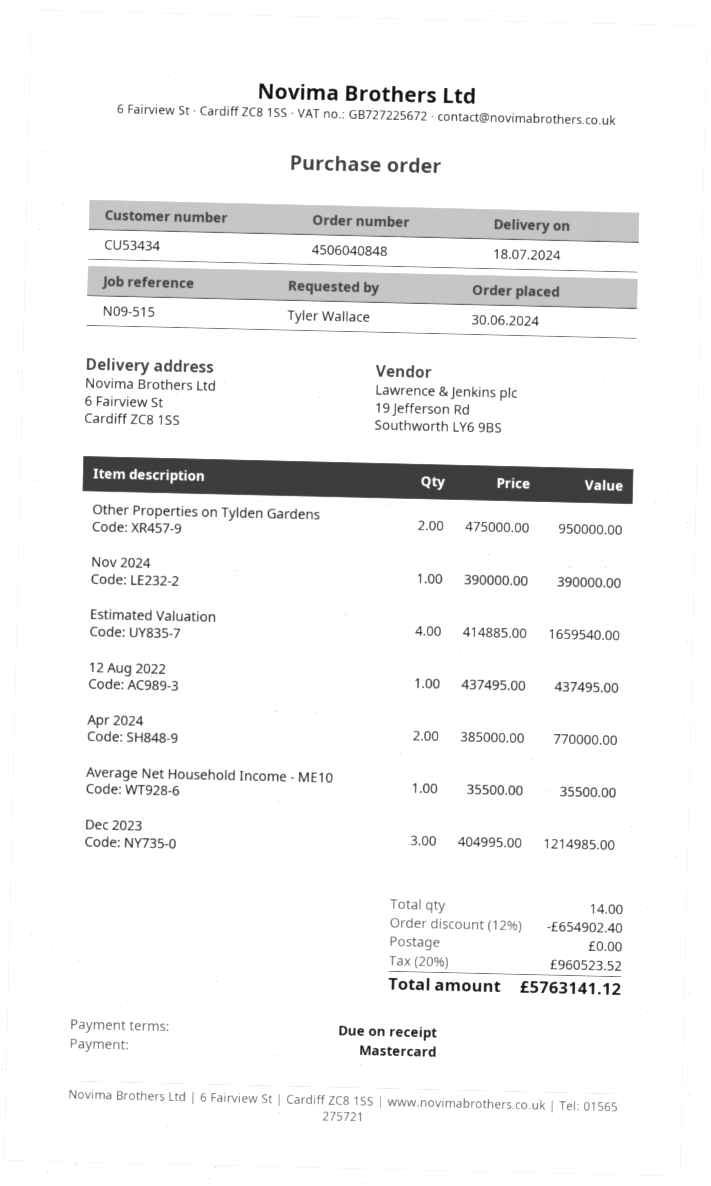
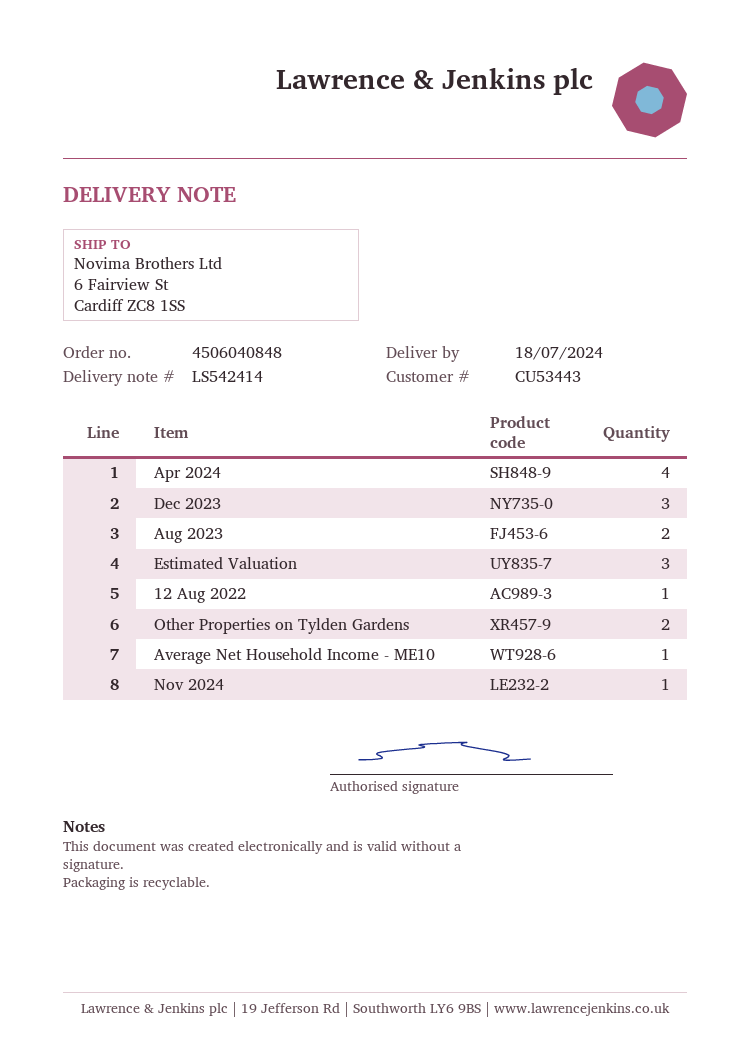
customer number: CU53434 -> CU53443
Estimated Valuation: 4 -> 3
Apr 2024: 2 -> 4
Aug 2023: none -> 2

